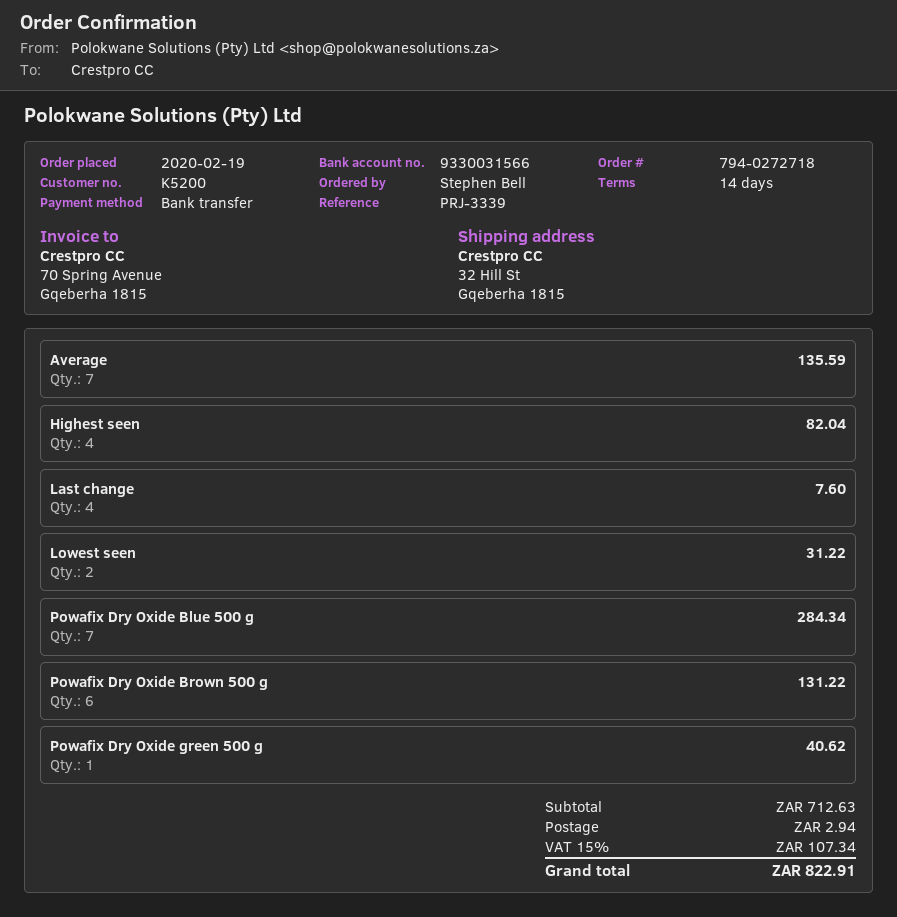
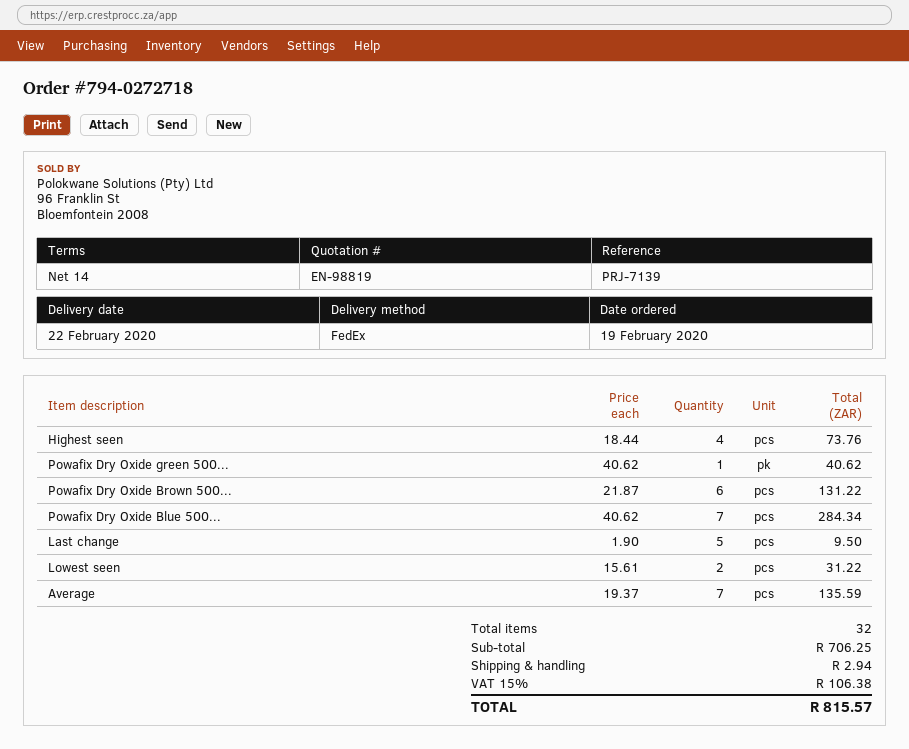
reference: PRJ-3339 -> PRJ-7139
Highest seen: 4 for 82.04 -> 4 for 73.76
Last change: 4 for 7.60 -> 5 for 9.50
subtotal: 712.63 -> 706.25
tax: 15% = 107.34 -> 15% = 106.38
total: 822.91 -> 815.57

